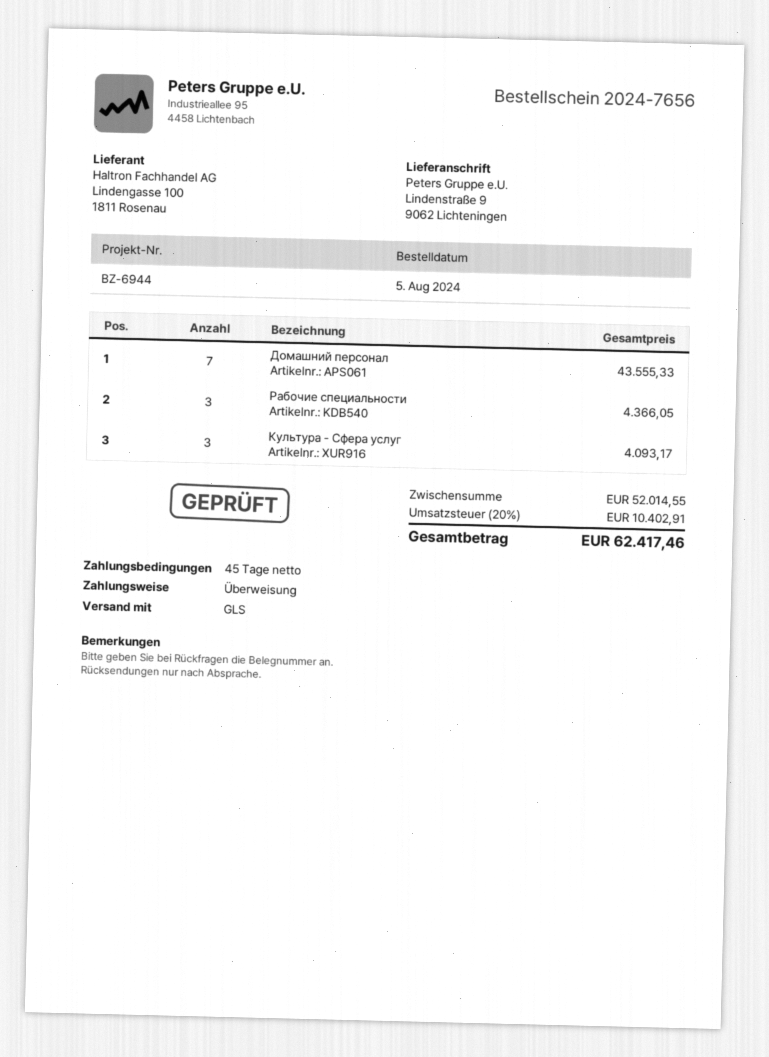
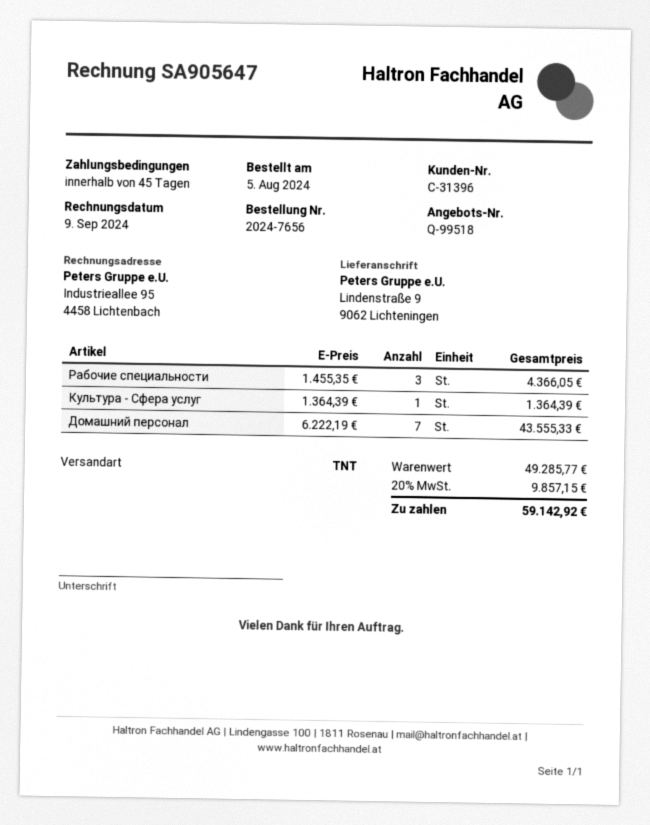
shipping method: GLS -> TNT
Культура - Сфера услуг: 3 for 4093.17 -> 1 for 1364.39
subtotal: 52014.55 -> 49285.77
tax: 20% = 10402.91 -> 20% = 9857.15
total: 62417.46 -> 59142.92

